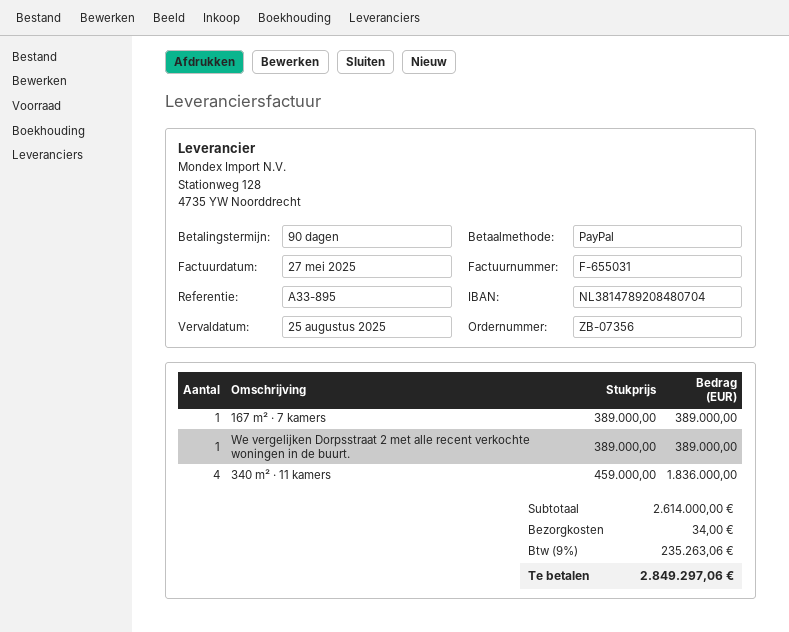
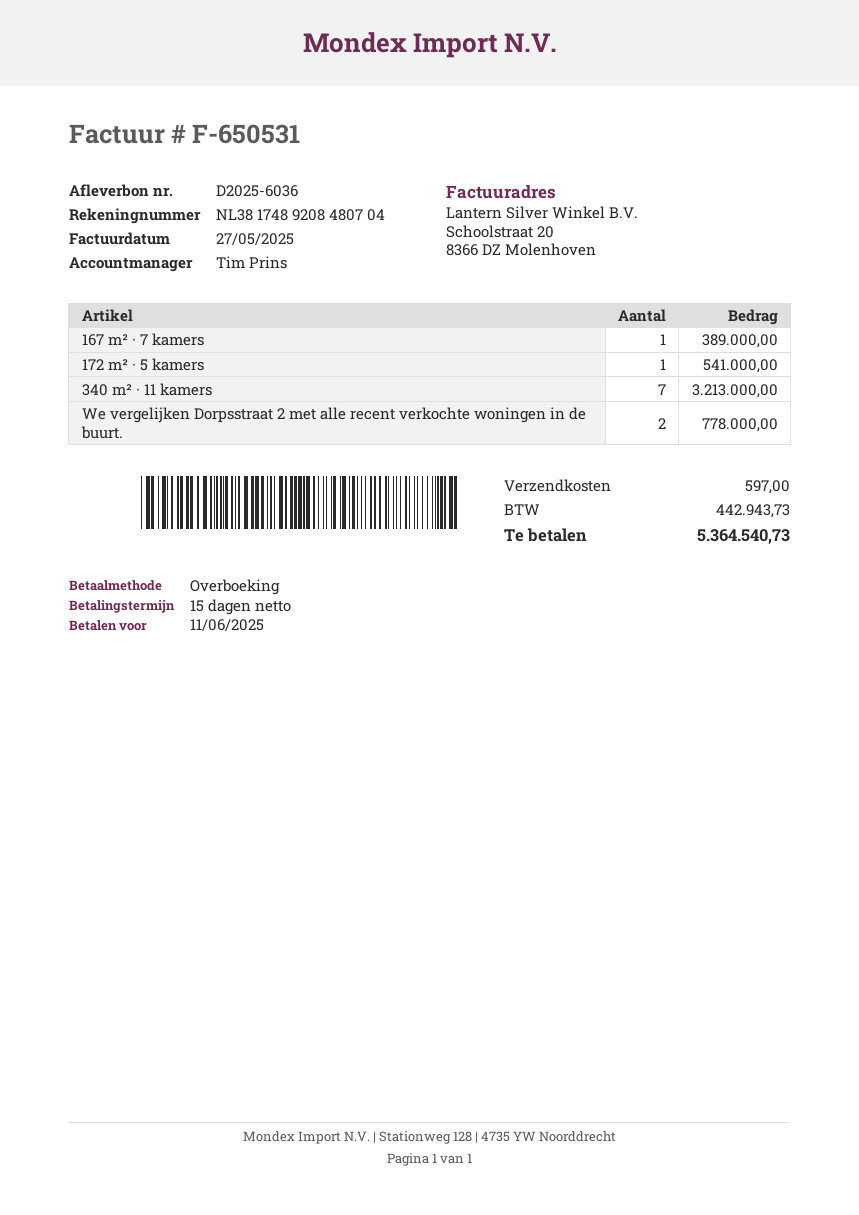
invoice number: F-655031 -> F-650531
payment terms: 90 days -> 15 days
due date: 2025-08-25 -> 2025-06-11
payment method: PayPal -> bank transfer
bank account: NL3814789208480704 -> NL3817489208480704
We vergelijken Dorpsstraat 2 met alle recent verkochte woningen in de buurt.: 1 for 389000.00 -> 2 for 778000.00
340 m² · 11 kamers: 4 for 1836000.00 -> 7 for 3213000.00
172 m² · 5 kamers: none -> 1 for 541000.00
shipping: 34.00 -> 597.00
tax: 235263.06 -> 442943.73
total: 2849297.06 -> 5364540.73

